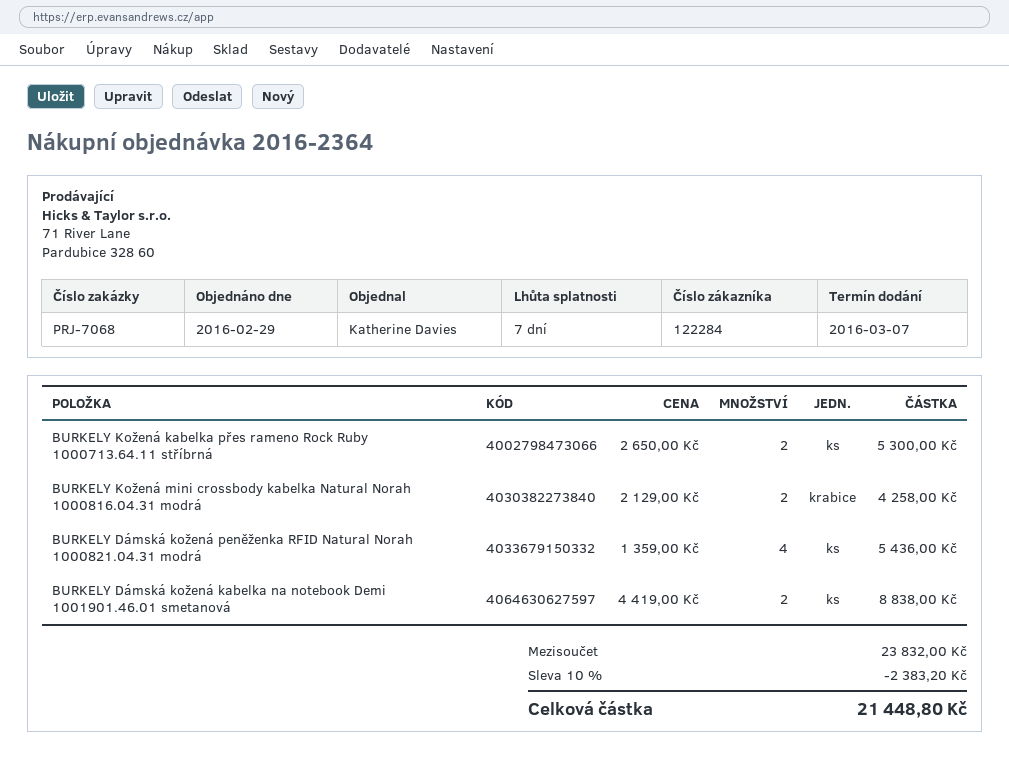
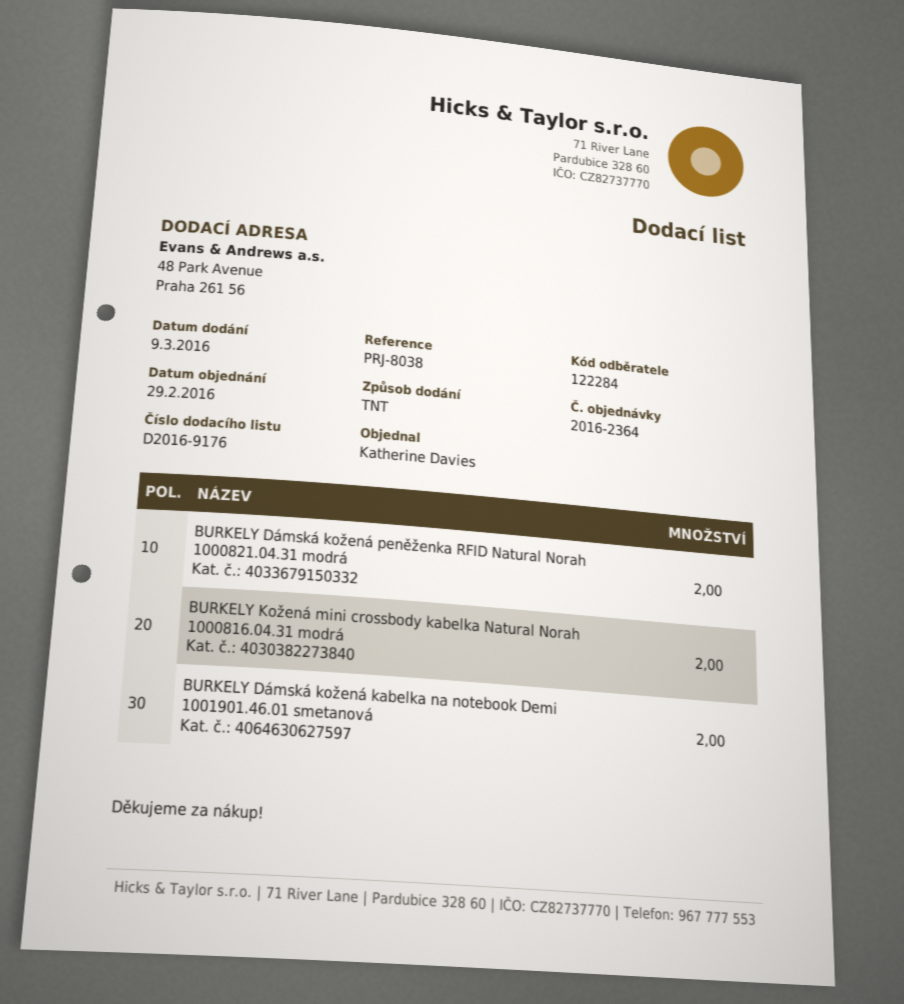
delivery date: 2016-03-07 -> 2016-03-09
reference: PRJ-7068 -> PRJ-8038
BURKELY Kožená kabelka přes rameno Rock Ruby 1000713.64.11 stříbrná: 2 -> none
BURKELY Dámská kožená peněženka RFID Natural Norah 1000821.04.31 modrá: 4 -> 2

